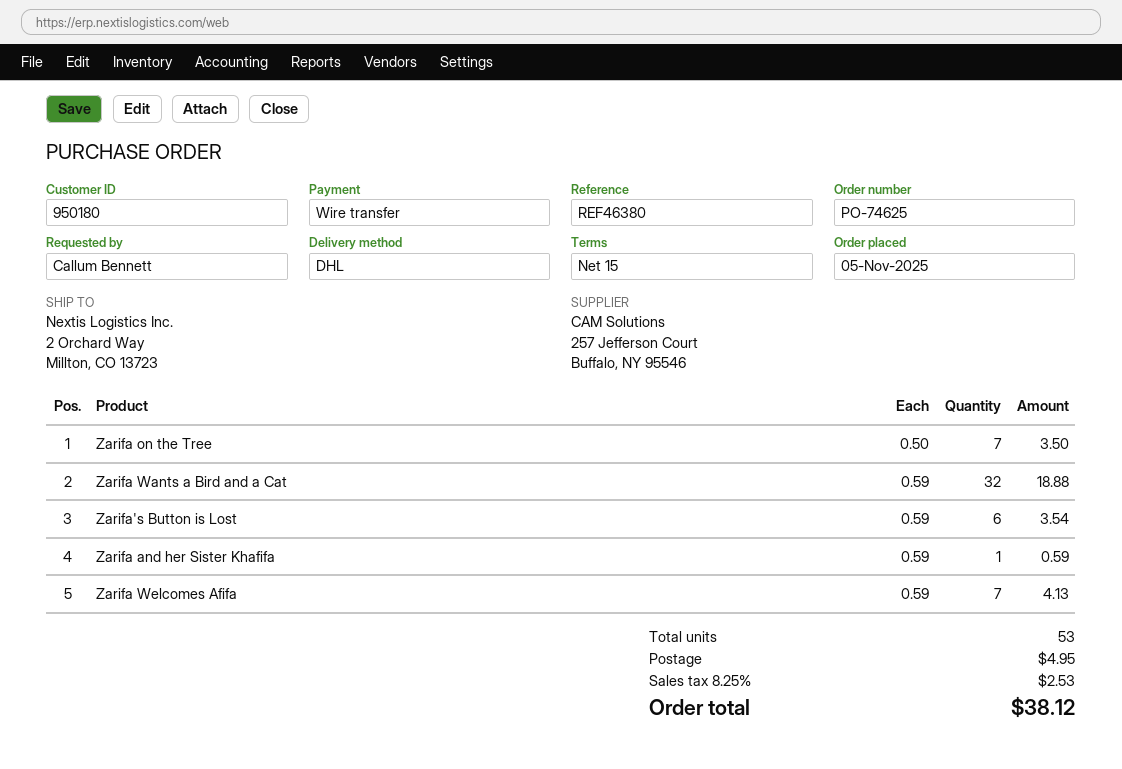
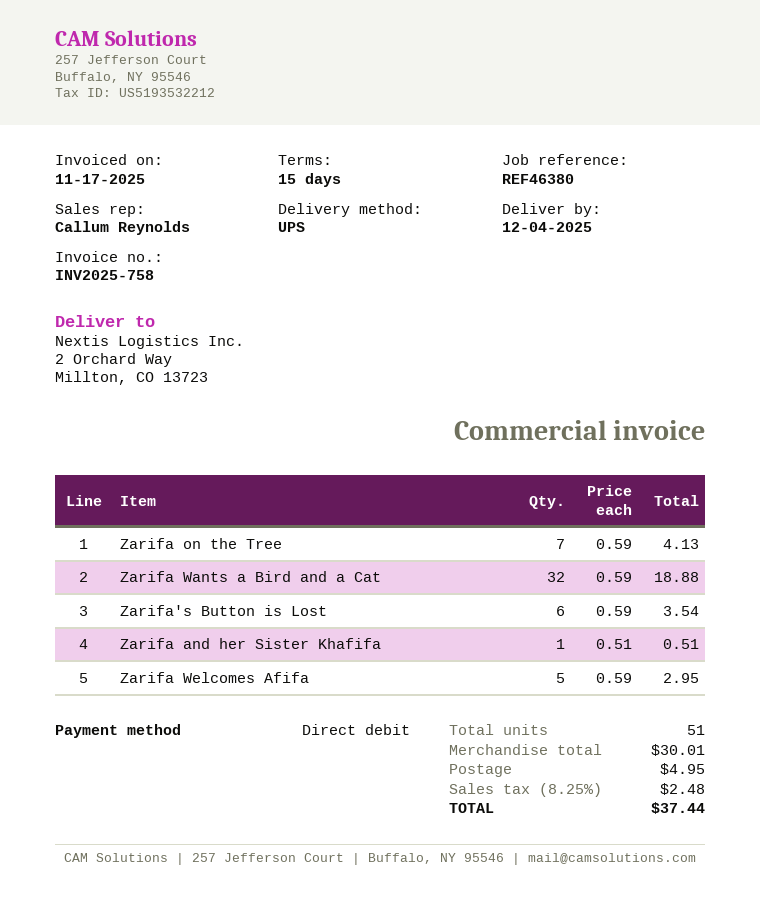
payment method: bank transfer -> direct debit
shipping method: DHL -> UPS
Zarifa on the Tree: 7 x 0.50 = 3.50 -> 7 x 0.59 = 4.13
Zarifa and her Sister Khafifa: 1 x 0.59 = 0.59 -> 1 x 0.51 = 0.51
Zarifa Welcomes Afifa: 7 x 0.59 = 4.13 -> 5 x 0.59 = 2.95
total quantity: 53 -> 51
tax: 8.25% = 2.53 -> 8.25% = 2.48
total: 38.12 -> 37.44

